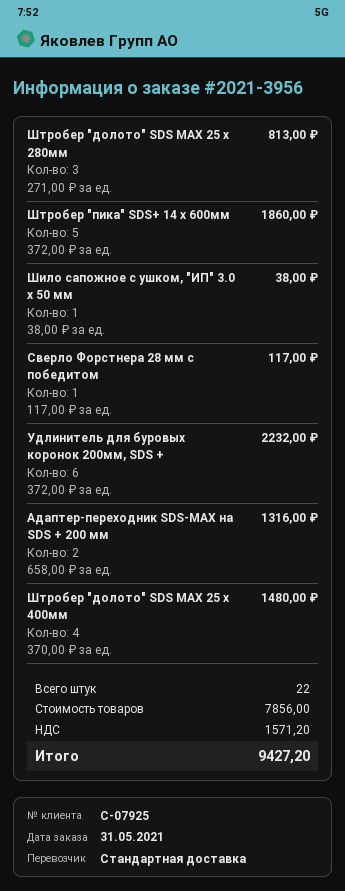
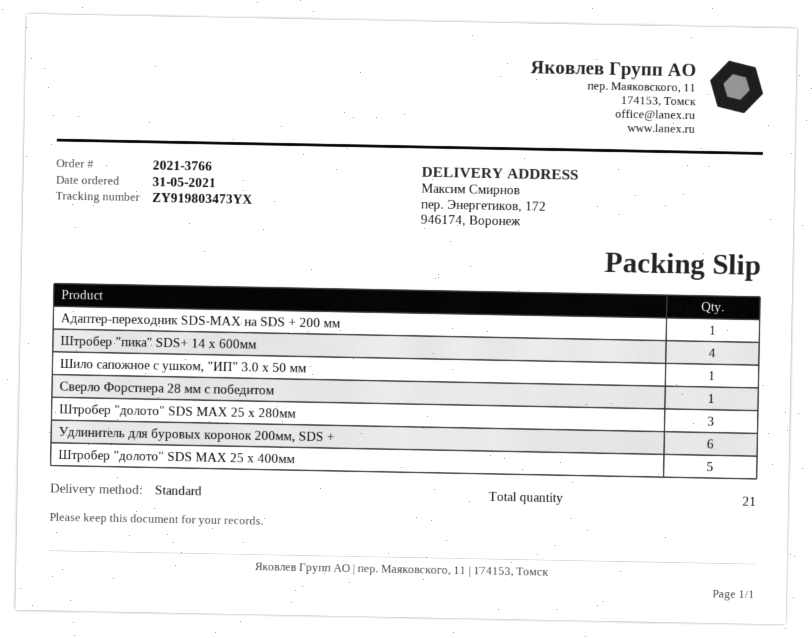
order number: 2021-3956 -> 2021-3766
Штробер "пика" SDS+ 14 х 600мм: 5 -> 4
Адаптер-переходник SDS-MAX на SDS + 200 мм: 2 -> 1
Штробер "долото" SDS МАХ 25 х 400мм: 4 -> 5
total quantity: 22 -> 21

